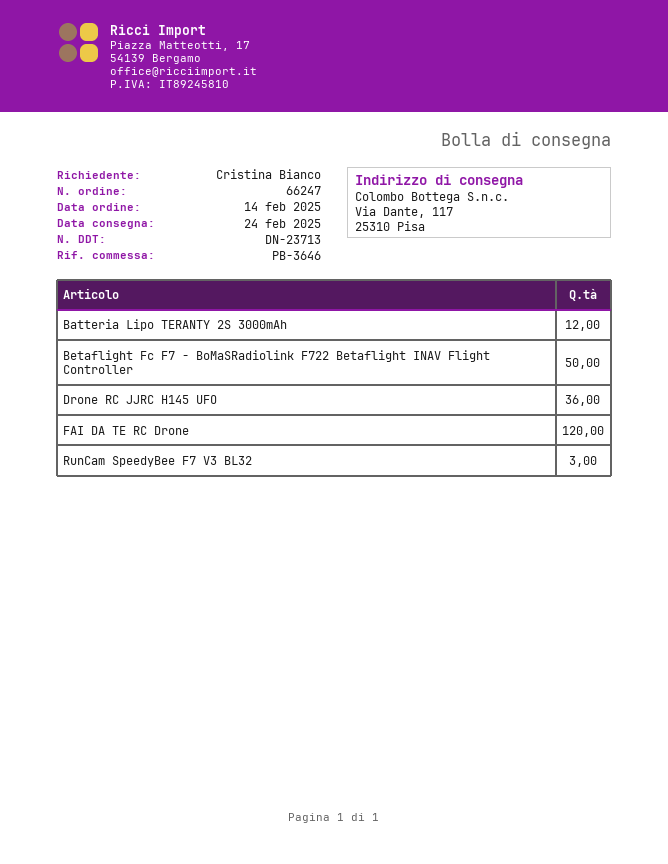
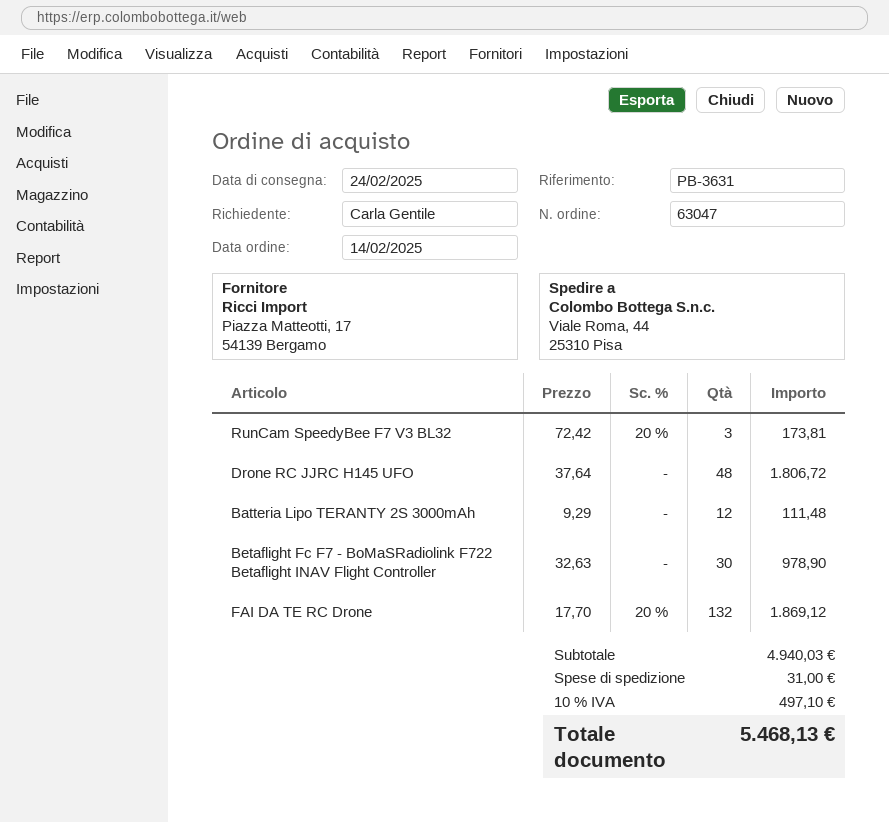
order number: 66247 -> 63047
reference: PB-3646 -> PB-3631
ordered by: Cristina Bianco -> Carla Gentile
ship to: Via Dante, 117, 25310 Pisa -> Viale Roma, 44, 25310 Pisa
Betaflight Fc F7 - BoMaSRadiolink F722 Betaflight INAV Flight Controller: 50 -> 30
Drone RC JJRC H145 UFO: 36 -> 48
FAI DA TE RC Drone: 120 -> 132

